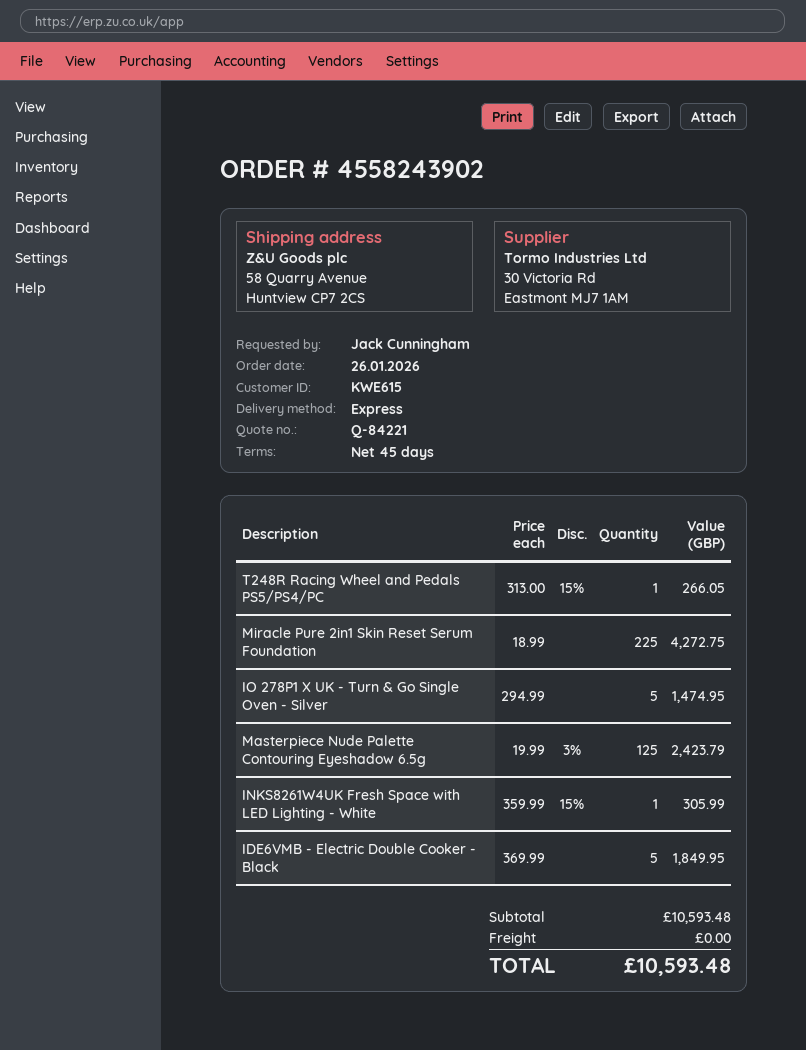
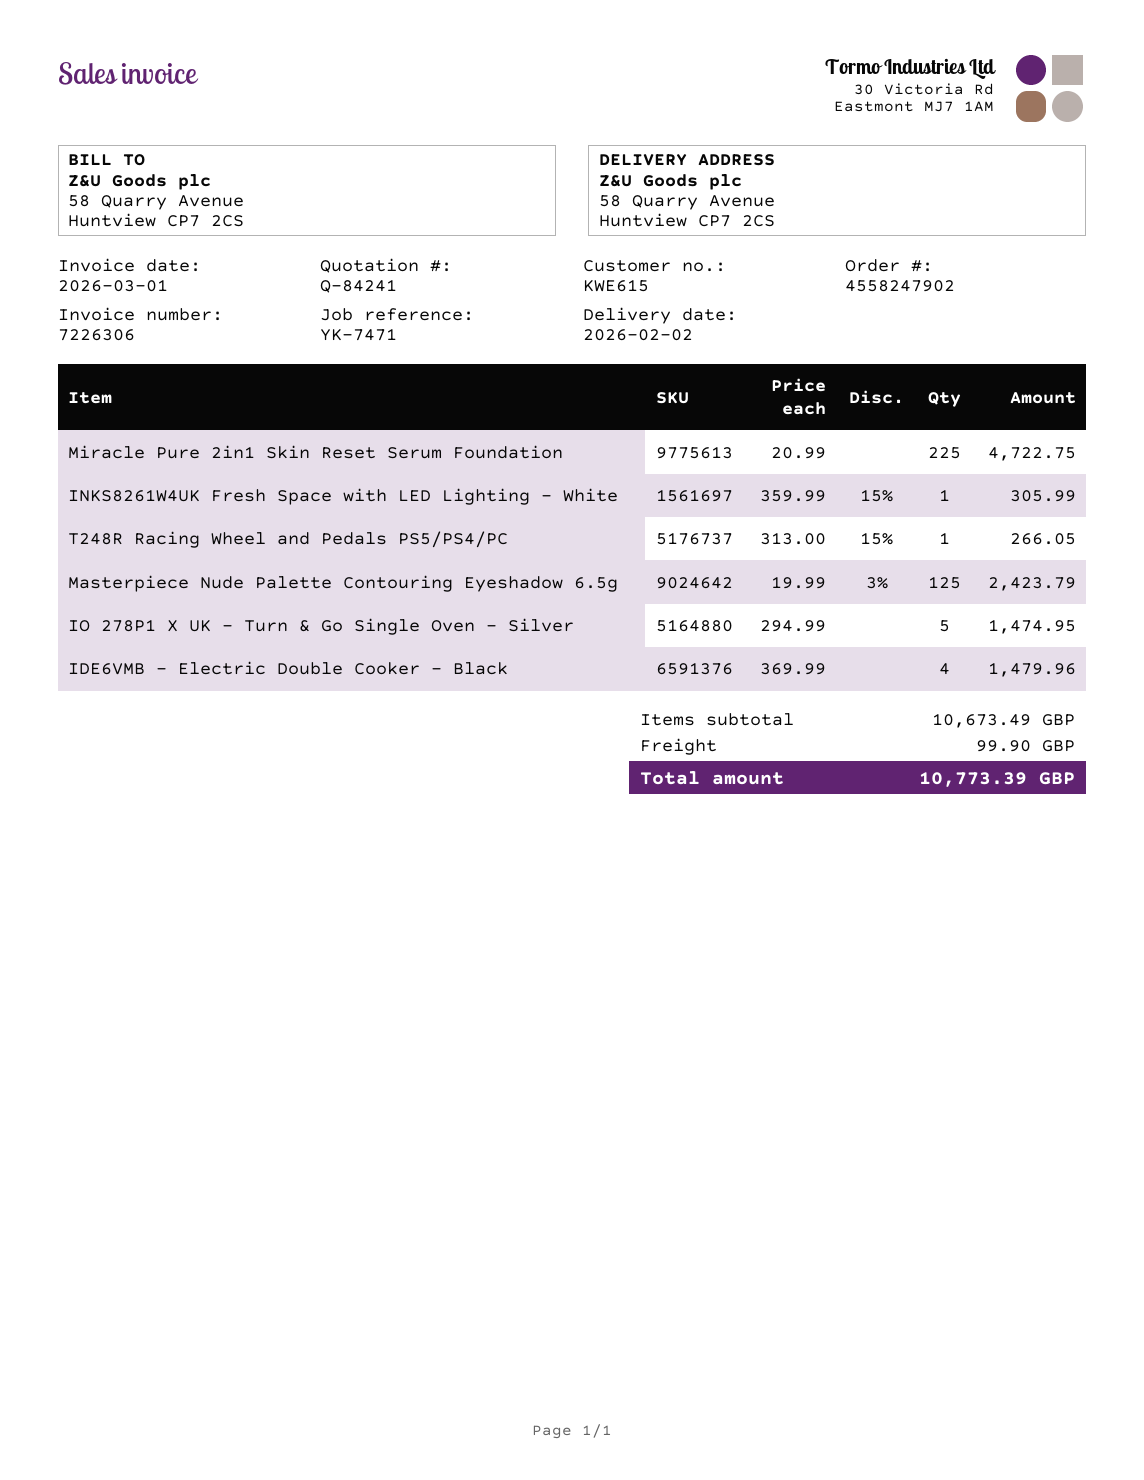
quote number: Q-84221 -> Q-84241
order number: 4558243902 -> 4558247902
Miracle Pure 2in1 Skin Reset Serum Foundation: 225 x 18.99 = 4272.75 -> 225 x 20.99 = 4722.75
IDE6VMB - Electric Double Cooker - Black: 5 x 369.99 = 1849.95 -> 4 x 369.99 = 1479.96
subtotal: 10593.48 -> 10673.49
shipping: 0.00 -> 99.90
total: 10593.48 -> 10773.39

